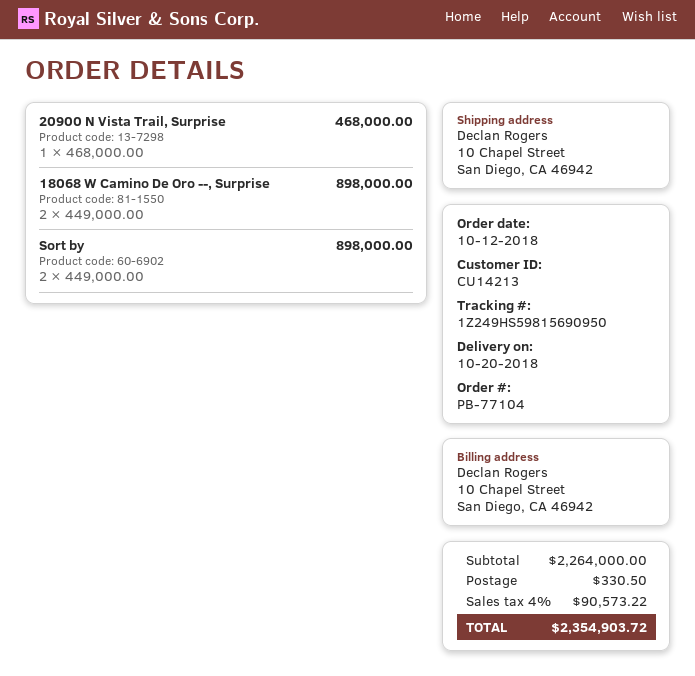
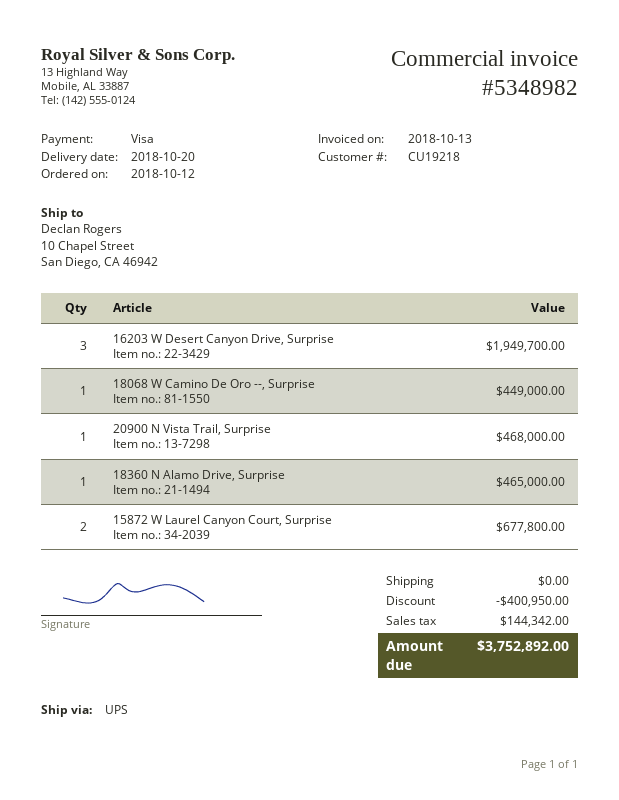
customer number: CU14213 -> CU19218
18068 W Camino De Oro --, Surprise: 2 for 898000.00 -> 1 for 449000.00
Sort by: 2 for 898000.00 -> none
16203 W Desert Canyon Drive, Surprise: none -> 3 for 1949700.00
18360 N Alamo Drive, Surprise: none -> 1 for 465000.00
15872 W Laurel Canyon Court, Surprise: none -> 2 for 677800.00
discount: none -> 400950.00
shipping: 330.50 -> 0.00
tax: 90573.22 -> 144342.00
total: 2354903.72 -> 3752892.00

